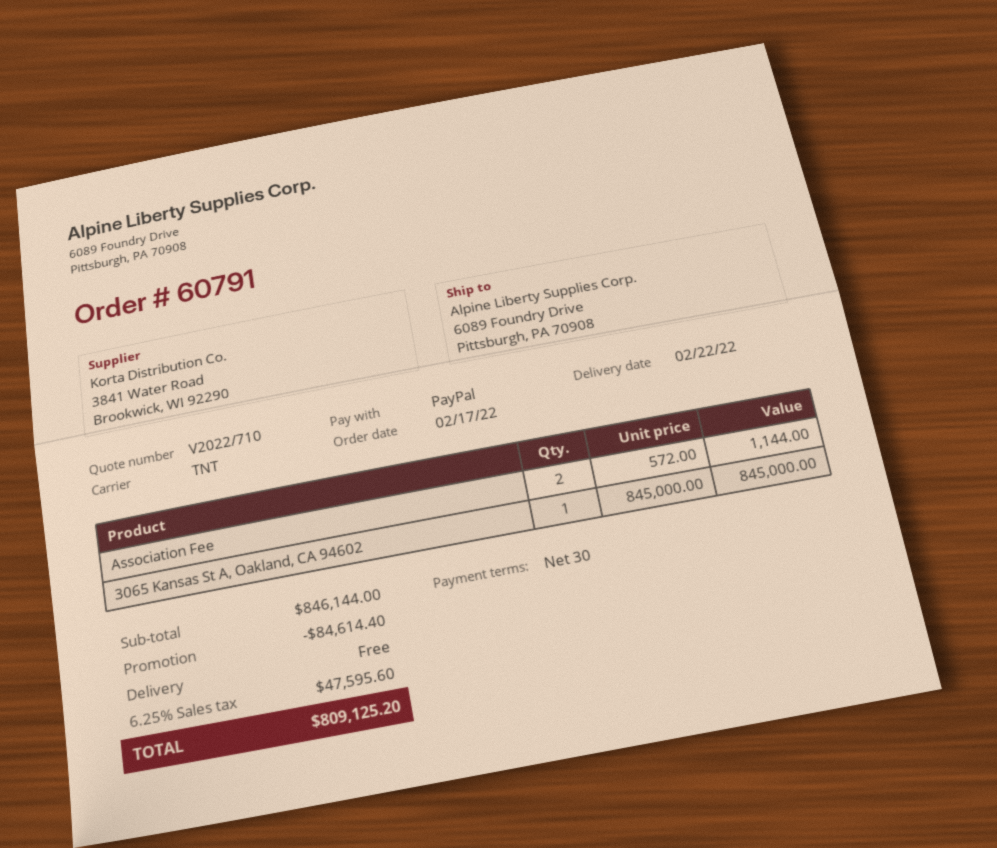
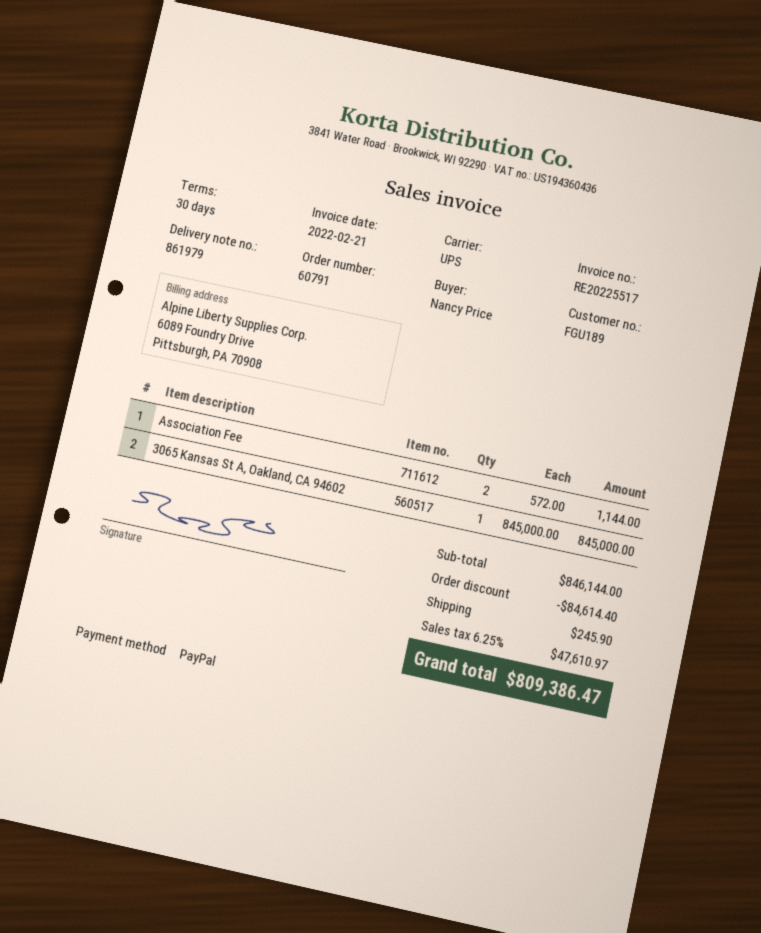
shipping method: TNT -> UPS
shipping: 0.00 -> 245.90
tax: 6.25% = 47595.60 -> 6.25% = 47610.97
total: 809125.20 -> 809386.47

